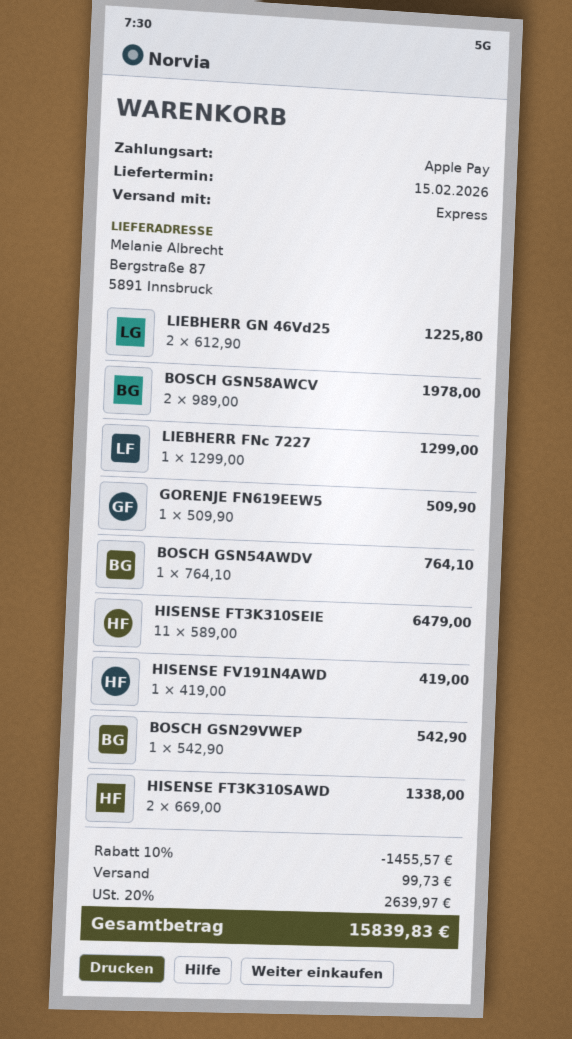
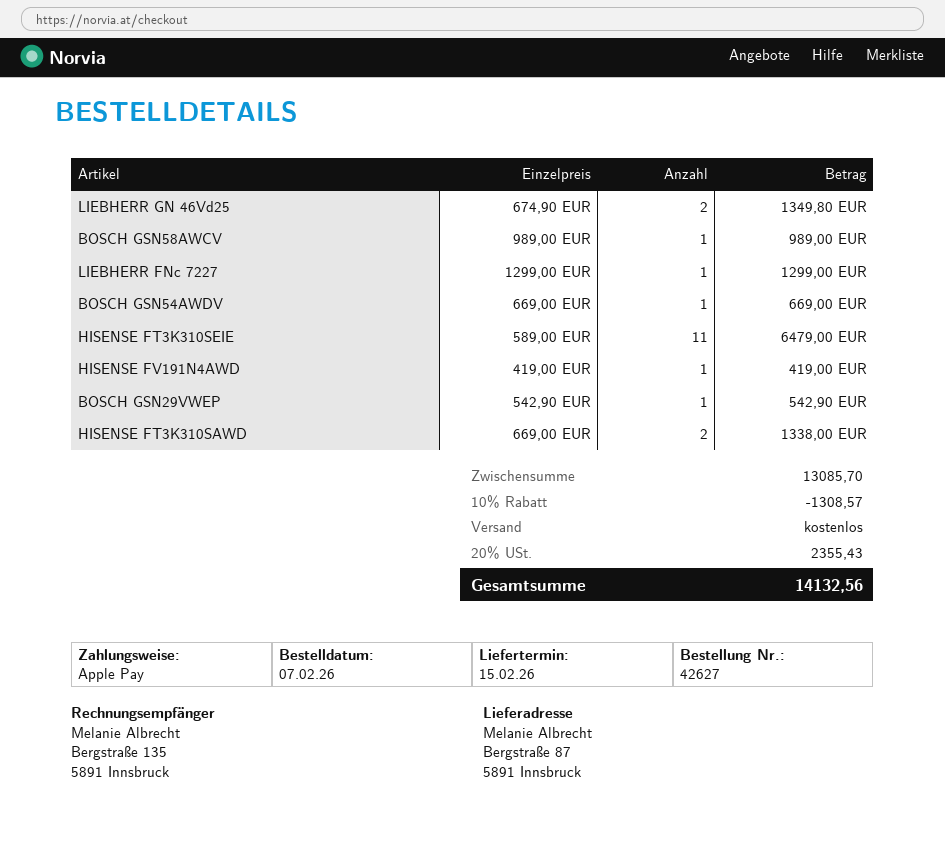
LIEBHERR GN 46Vd25: 2 x 612.90 = 1225.80 -> 2 x 674.90 = 1349.80
BOSCH GSN58AWCV: 2 x 989.00 = 1978.00 -> 1 x 989.00 = 989.00
GORENJE FN619EEW5: 1 x 509.90 = 509.90 -> none
BOSCH GSN54AWDV: 1 x 764.10 = 764.10 -> 1 x 669.00 = 669.00
discount: 10% = 1455.57 -> 10% = 1308.57
shipping: 99.73 -> 0.00
tax: 20% = 2639.97 -> 20% = 2355.43
total: 15839.83 -> 14132.56

